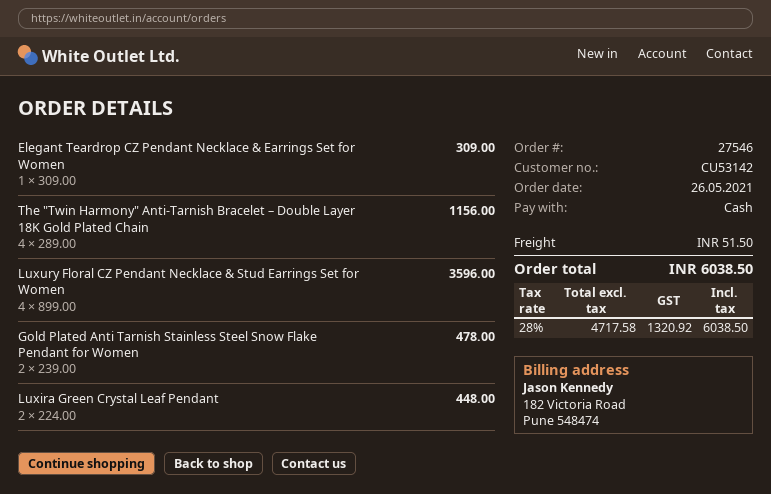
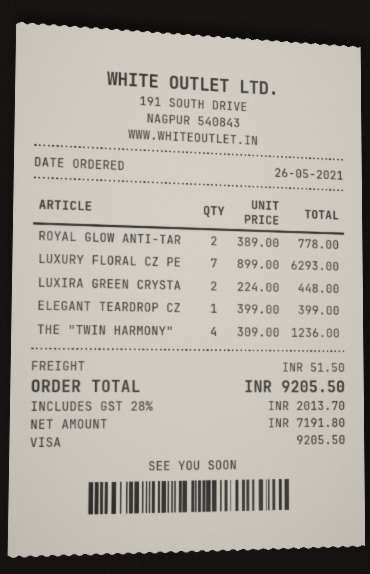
payment method: cash -> Visa
Elegant Teardrop CZ Pendant Necklace & Earrings Set for Women: 1 x 309.00 = 309.00 -> 1 x 399.00 = 399.00
The "Twin Harmony" Anti-Tarnish Bracelet – Double Layer 18K Gold Plated Chain: 4 x 289.00 = 1156.00 -> 4 x 309.00 = 1236.00
Luxury Floral CZ Pendant Necklace & Stud Earrings Set for Women: 4 x 899.00 = 3596.00 -> 7 x 899.00 = 6293.00
Gold Plated Anti Tarnish Stainless Steel Snow Flake Pendant for Women: 2 x 239.00 = 478.00 -> none
ROYAL GLOW ANTI-TAR: none -> 2 x 389.00 = 778.00
net: 4717.58 -> 7191.80
tax: 28% = 1320.92 -> 28% = 2013.70
total: 6038.50 -> 9205.50

